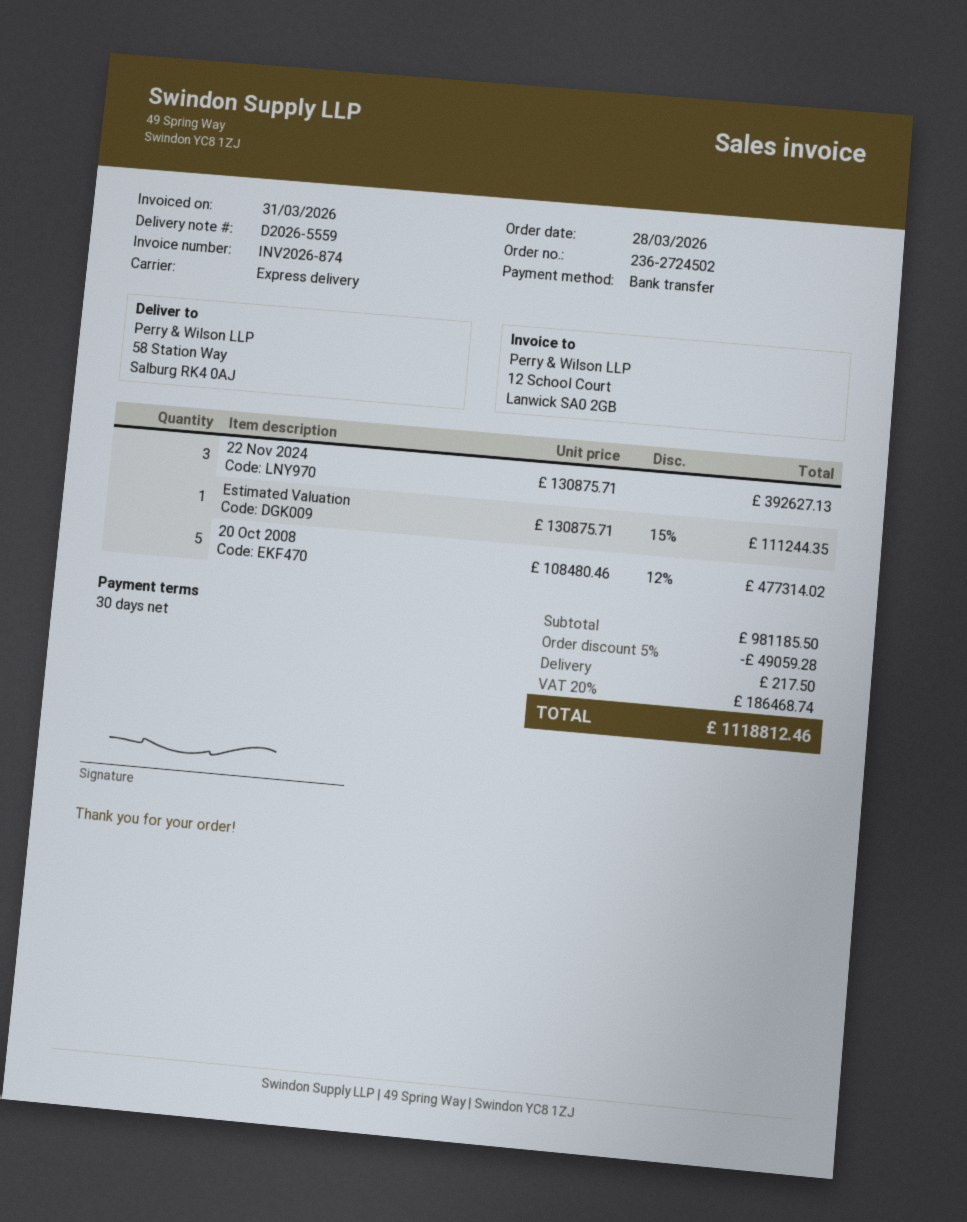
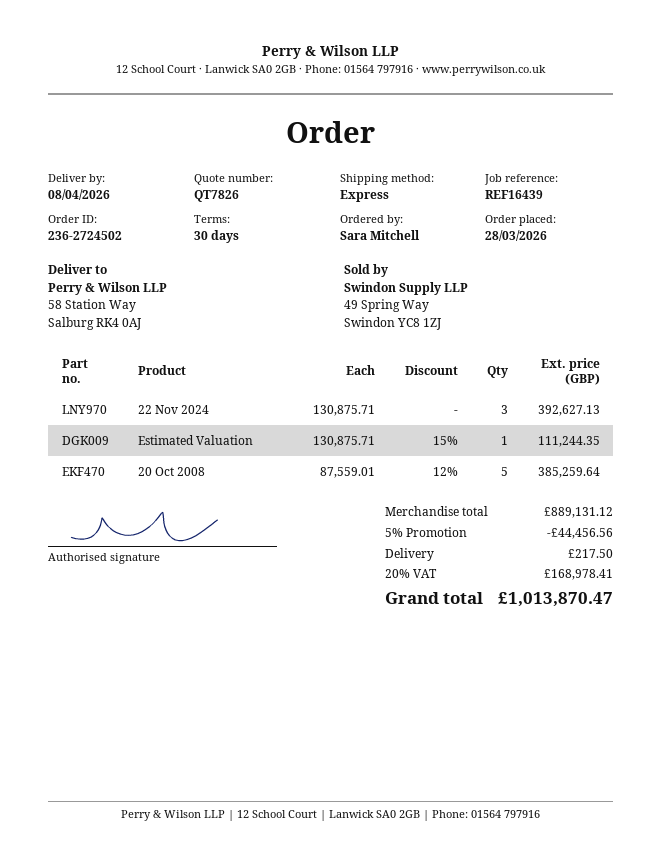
20 Oct 2008: 5 x 108480.46 - 12% = 477314.02 -> 5 x 87559.01 - 12% = 385259.64
subtotal: 981185.50 -> 889131.12
discount: 5% = 49059.28 -> 5% = 44456.56
tax: 20% = 186468.74 -> 20% = 168978.41
total: 1118812.46 -> 1013870.47

